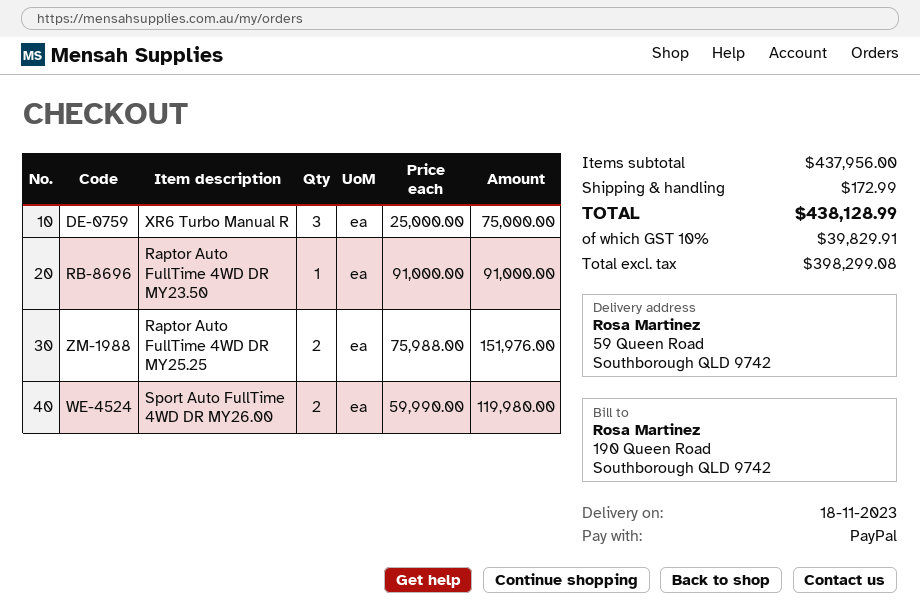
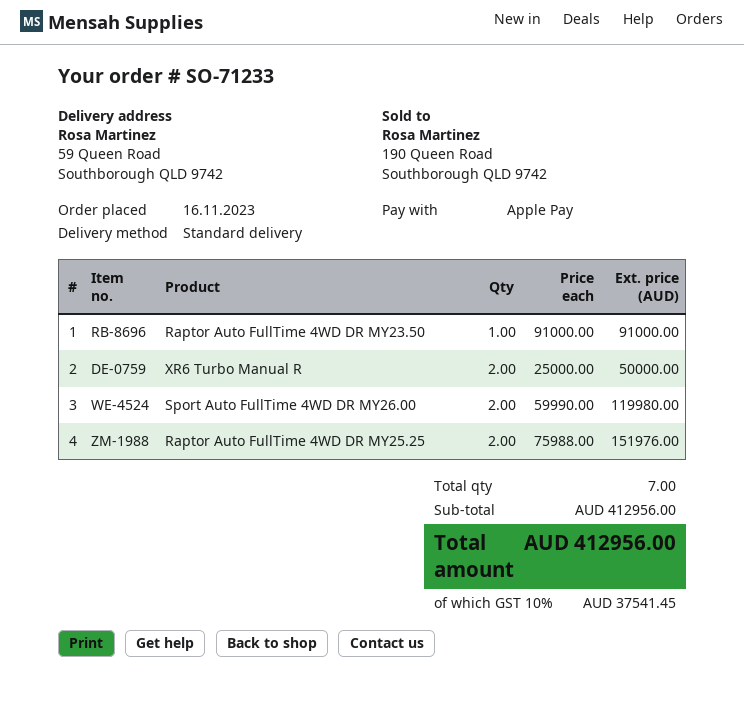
payment method: PayPal -> Apple Pay
XR6 Turbo Manual R: 3 x 25000.00 = 75000.00 -> 2 x 25000.00 = 50000.00
subtotal: 437956.00 -> 412956.00
shipping: 172.99 -> none
tax: 10% = 39829.91 -> 10% = 37541.45
total: 438128.99 -> 412956.00

